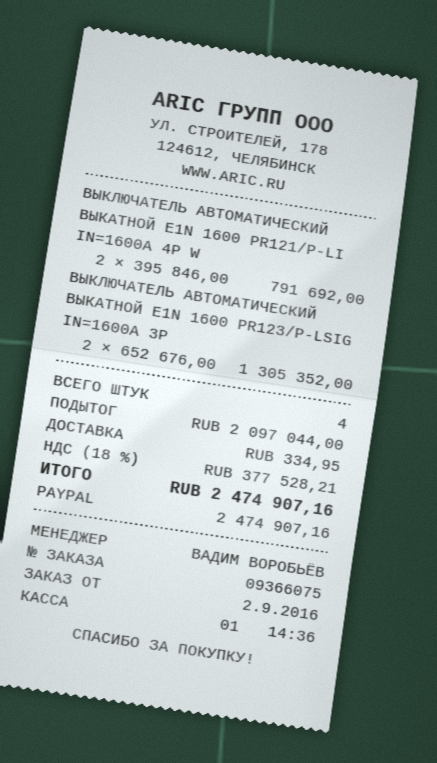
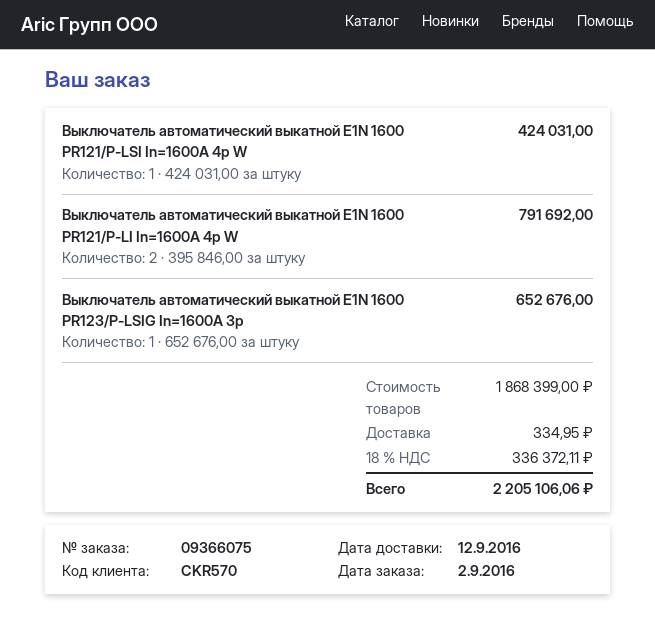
ВЫКЛЮЧАТЕЛЬ АВТОМАТИЧЕСКИЙ ВЫКАТНОЙ E1N 1600 PR123/P-LSIG IN=1600A 3P: 2 x 652676.00 = 1305352.00 -> 1 x 652676.00 = 652676.00
Выключатель автоматический выкатной E1N 1600 PR121/P-LSI In=1600A 4p W: none -> 1 x 424031.00 = 424031.00
subtotal: 2097044.00 -> 1868399.00
tax: 18% = 377528.21 -> 18% = 336372.11
total: 2474907.16 -> 2205106.06

